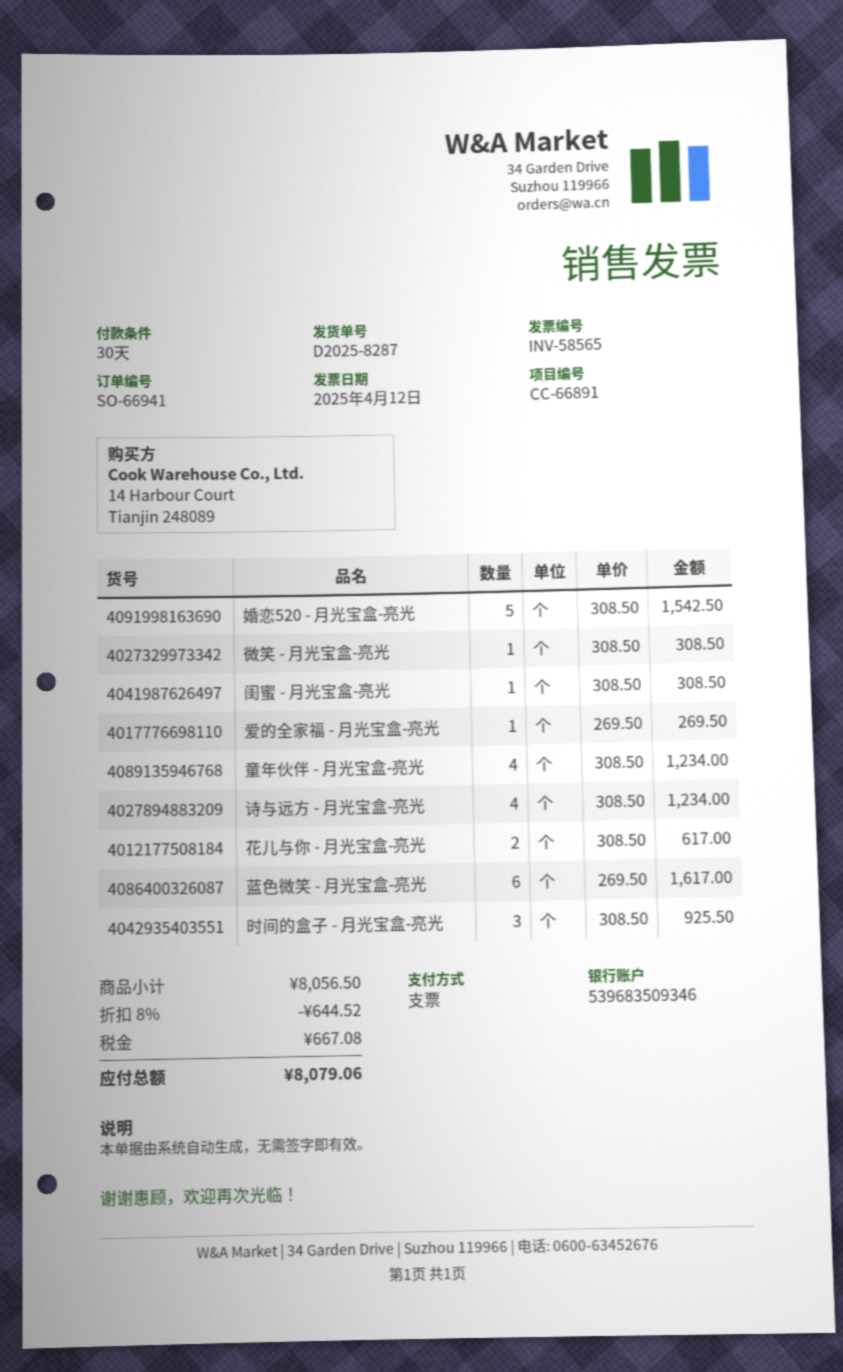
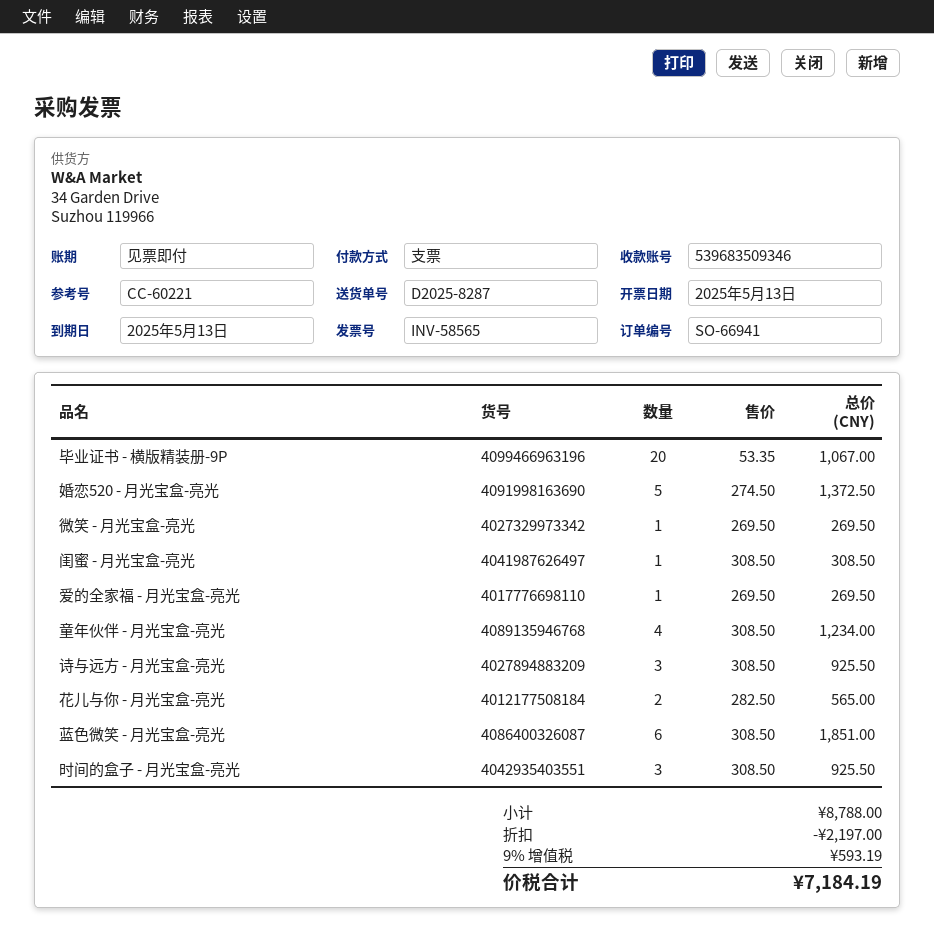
invoice date: 2025-04-12 -> 2025-05-13
payment terms: 30 days -> on receipt
reference: CC-66891 -> CC-60221
婚恋520 - 月光宝盒-亮光: 5 x 308.50 = 1542.50 -> 5 x 274.50 = 1372.50
微笑 - 月光宝盒-亮光: 1 x 308.50 = 308.50 -> 1 x 269.50 = 269.50
诗与远方 - 月光宝盒-亮光: 4 x 308.50 = 1234.00 -> 3 x 308.50 = 925.50
花儿与你 - 月光宝盒-亮光: 2 x 308.50 = 617.00 -> 2 x 282.50 = 565.00
蓝色微笑 - 月光宝盒-亮光: 6 x 269.50 = 1617.00 -> 6 x 308.50 = 1851.00
毕业证书 - 横版精装册-9P: none -> 20 x 53.35 = 1067.00
subtotal: 8056.50 -> 8788.00
discount: 644.52 -> 2197.00
tax: 667.08 -> 593.19
total: 8079.06 -> 7184.19

